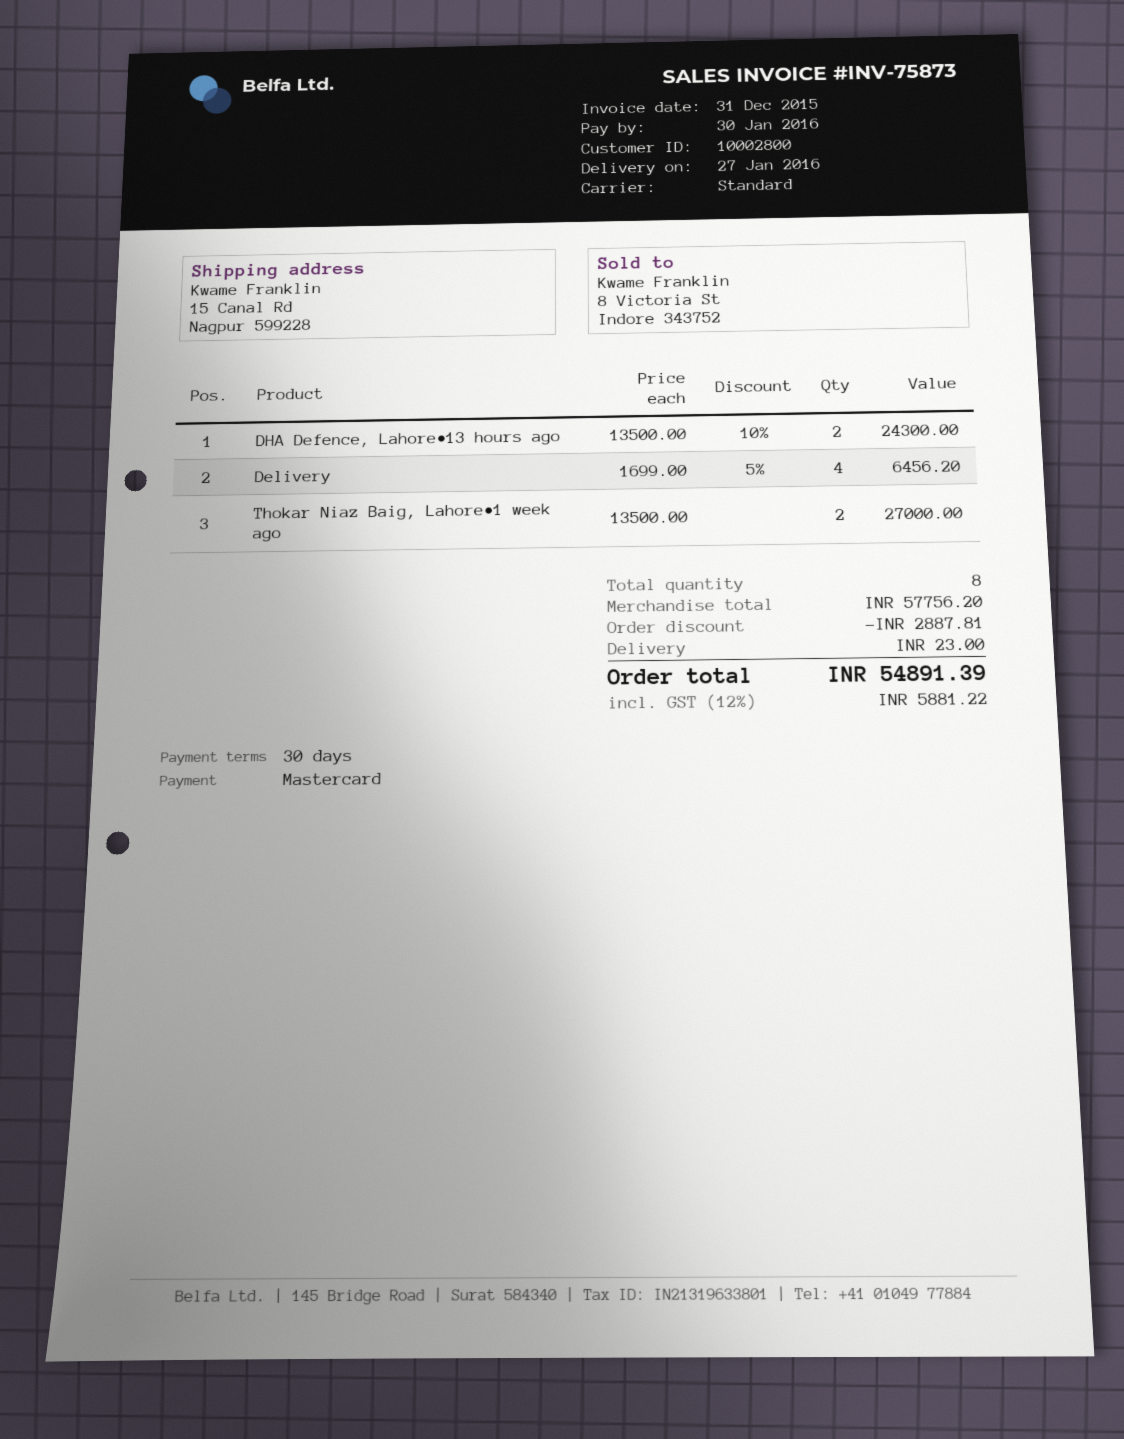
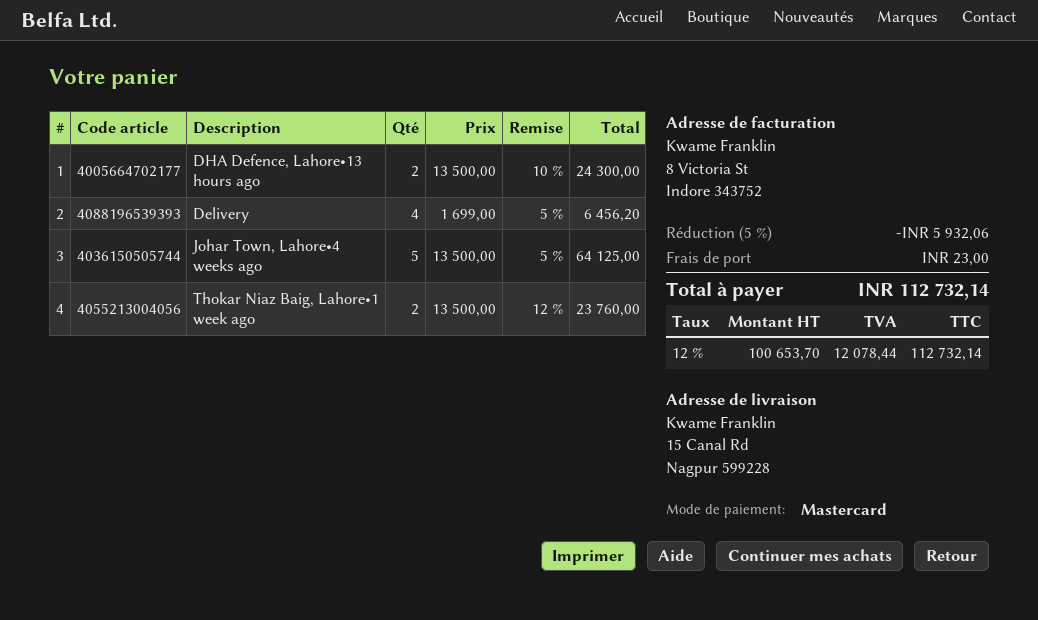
Thokar Niaz Baig, Lahore•1 week ago: 2 x 13500.00 = 27000.00 -> 2 x 13500.00 - 12% = 23760.00
Johar Town, Lahore•4 weeks ago: none -> 5 x 13500.00 - 5% = 64125.00
discount: 2887.81 -> 5932.06
tax: 12% = 5881.22 -> 12% = 12078.44
total: 54891.39 -> 112732.14

